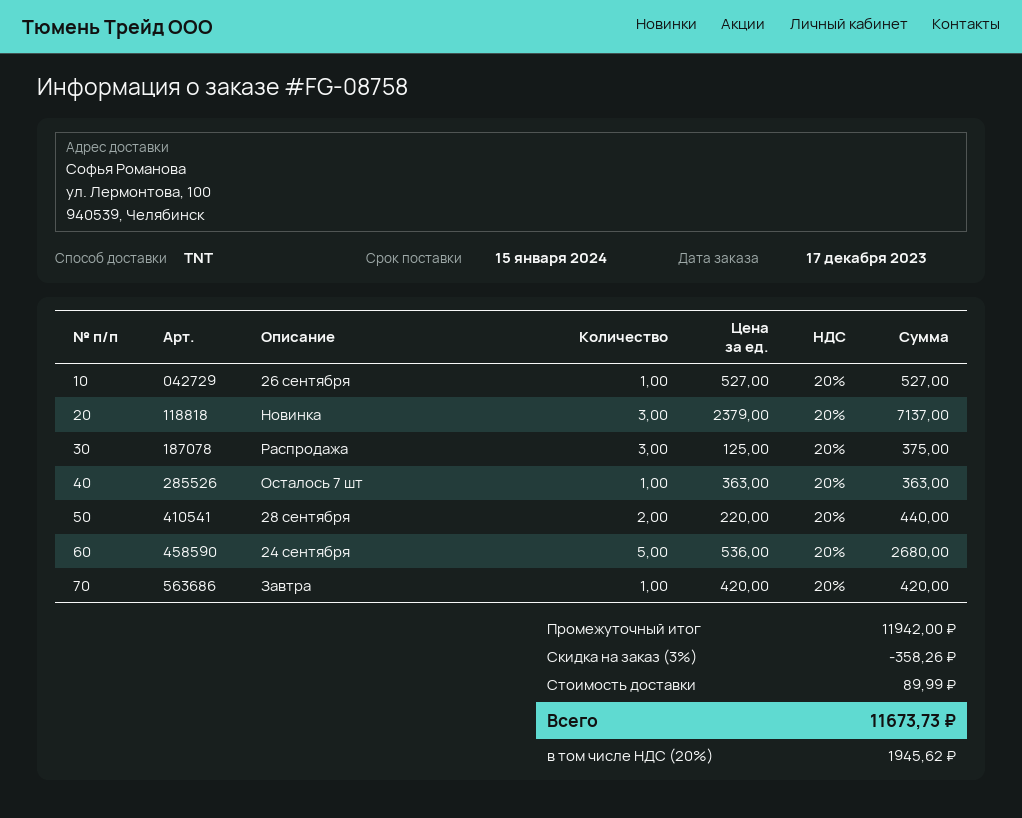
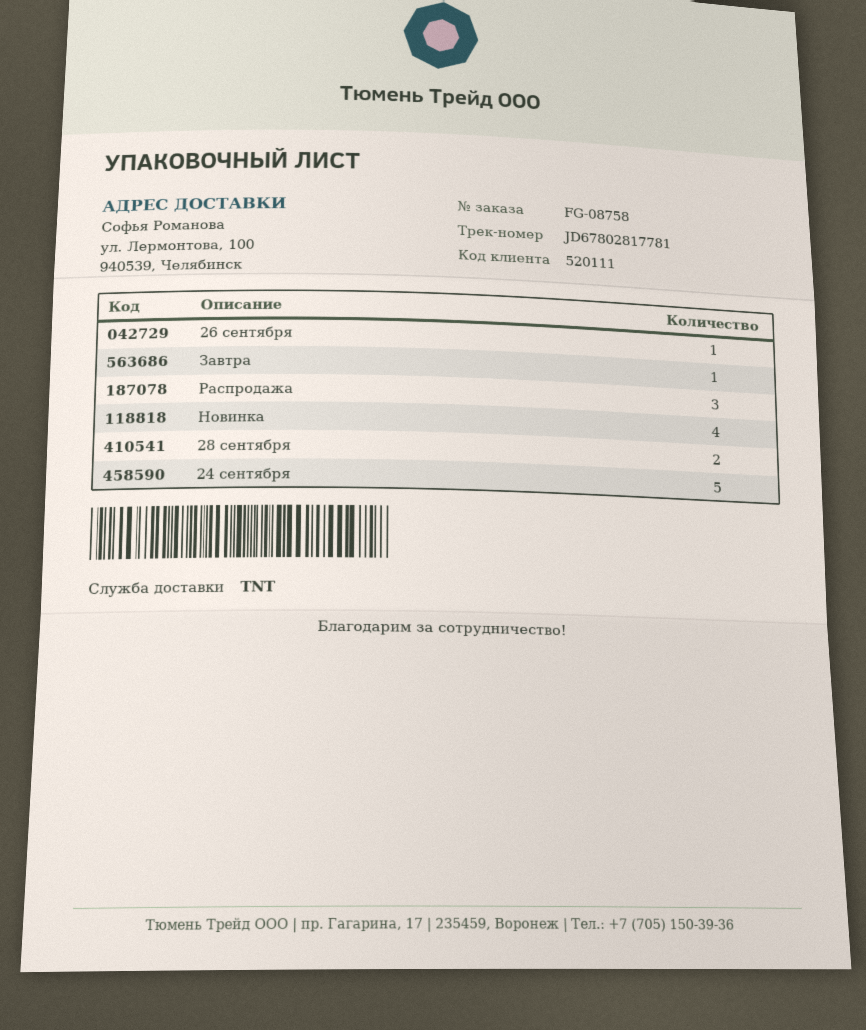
Новинка: 3 -> 4
Осталось 7 шт: 1 -> none

